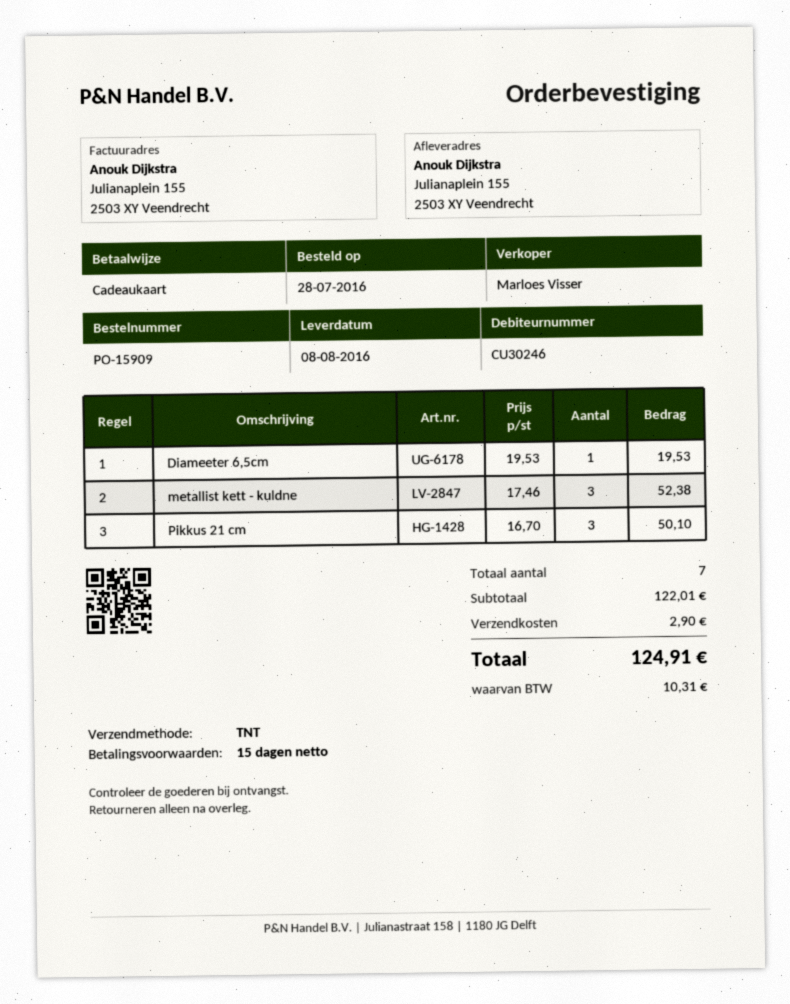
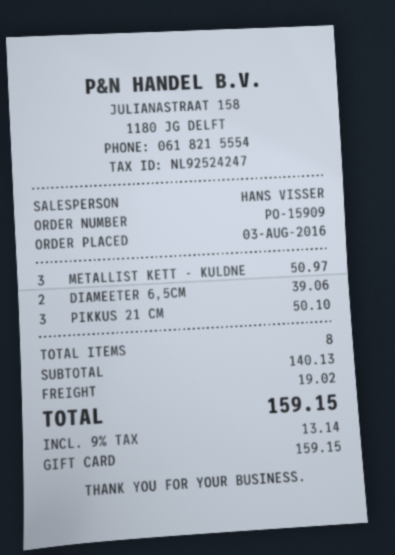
order date: 2016-07-28 -> 2016-08-03
sales rep: Marloes Visser -> HANS VISSER
Diameeter 6,5cm: 1 for 19.53 -> 2 for 39.06
metallist kett - kuldne: 3 for 52.38 -> 3 for 50.97
total quantity: 7 -> 8
subtotal: 122.01 -> 140.13
shipping: 2.90 -> 19.02
tax: 10.31 -> 13.14
total: 124.91 -> 159.15

